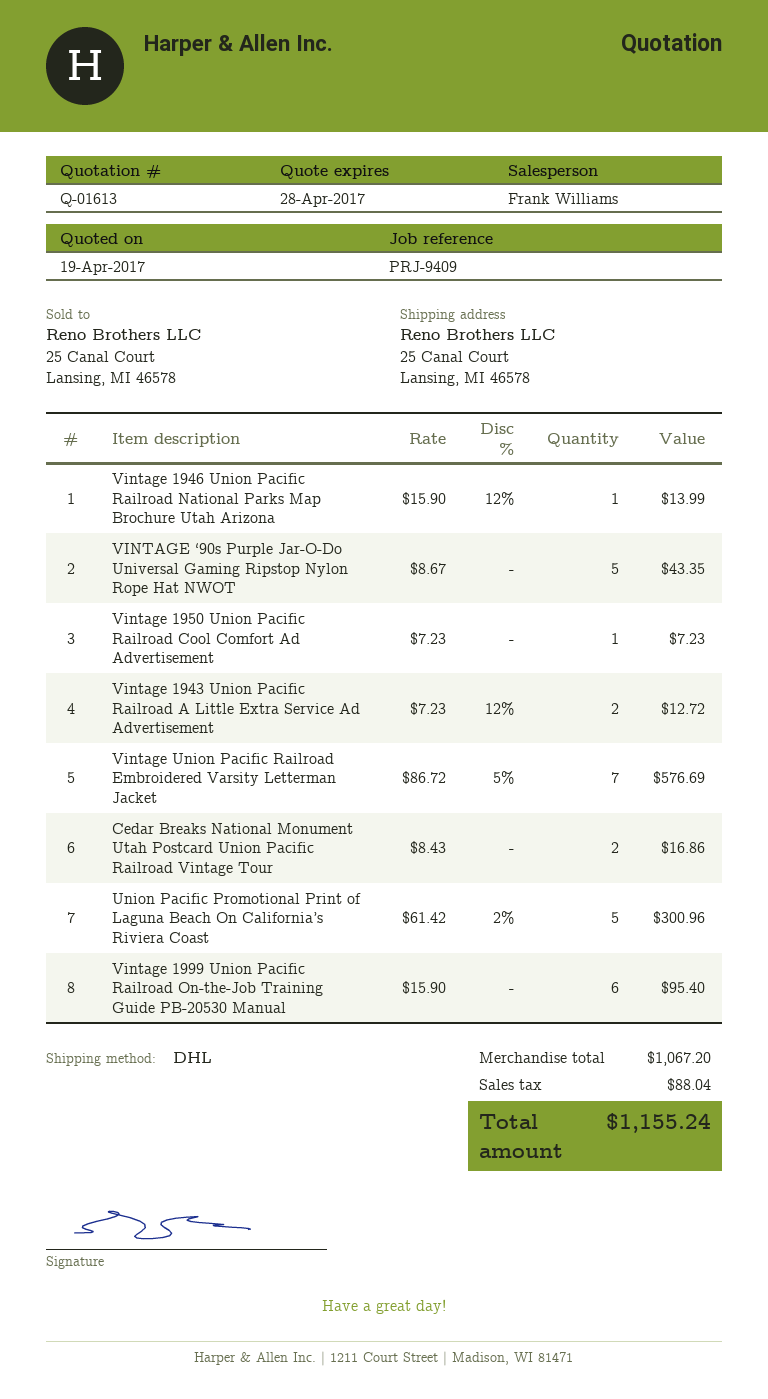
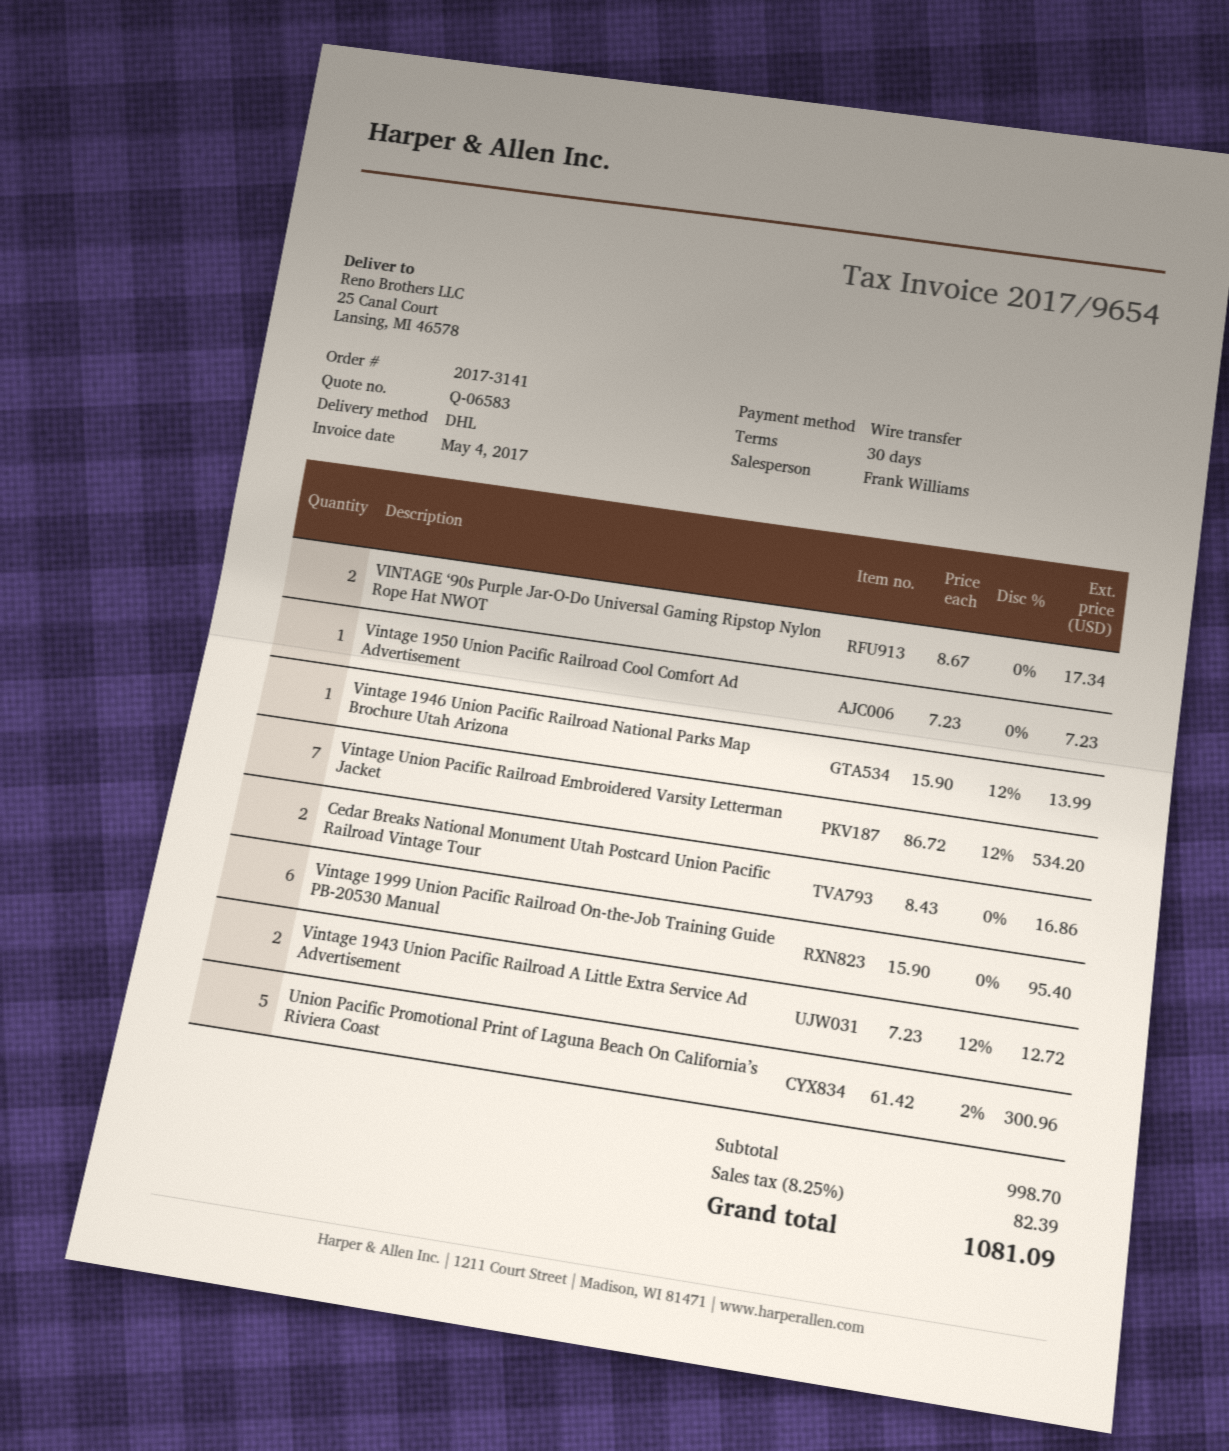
quote number: Q-01613 -> Q-06583
VINTAGE ‘90s Purple Jar-O-Do Universal Gaming Ripstop Nylon Rope Hat NWOT: 5 x 8.67 = 43.35 -> 2 x 8.67 = 17.34
Vintage Union Pacific Railroad Embroidered Varsity Letterman Jacket: 7 x 86.72 - 5% = 576.69 -> 7 x 86.72 - 12% = 534.20
subtotal: 1067.20 -> 998.70
tax: 88.04 -> 82.39
total: 1155.24 -> 1081.09

